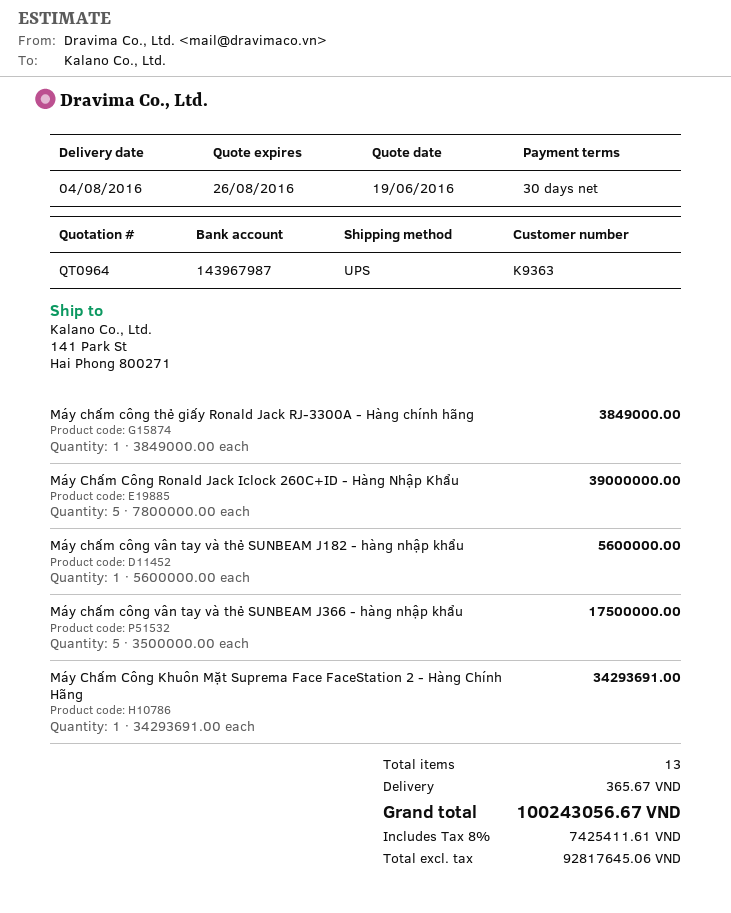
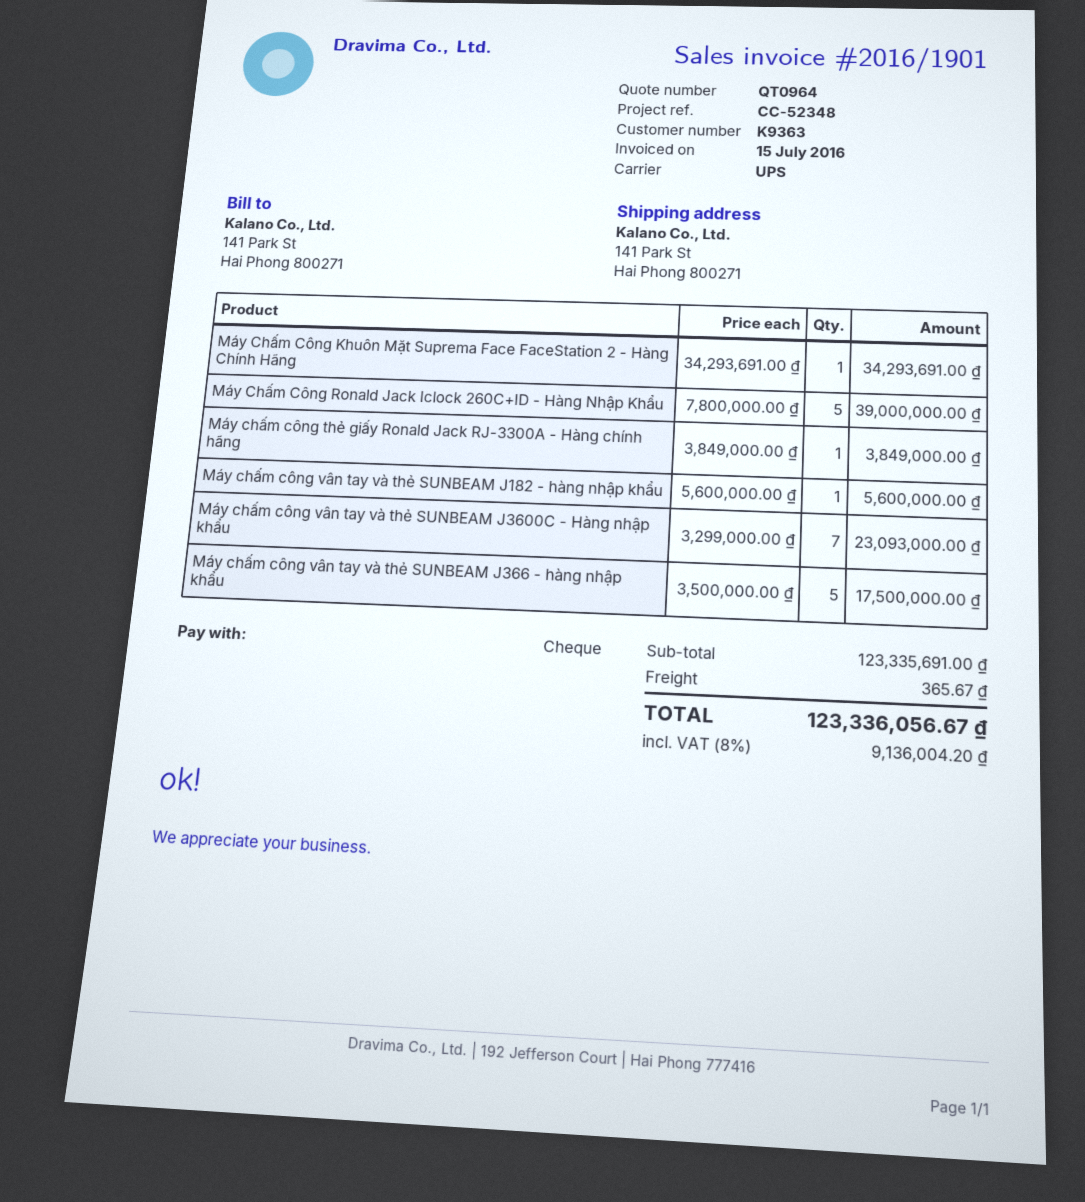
Máy chấm công vân tay và thẻ SUNBEAM J3600C - Hàng nhập khẩu: none -> 7 x 3299000.00 = 23093000.00
tax: 8% = 7425411.61 -> 8% = 9136004.20
total: 100243056.67 -> 123336056.67

